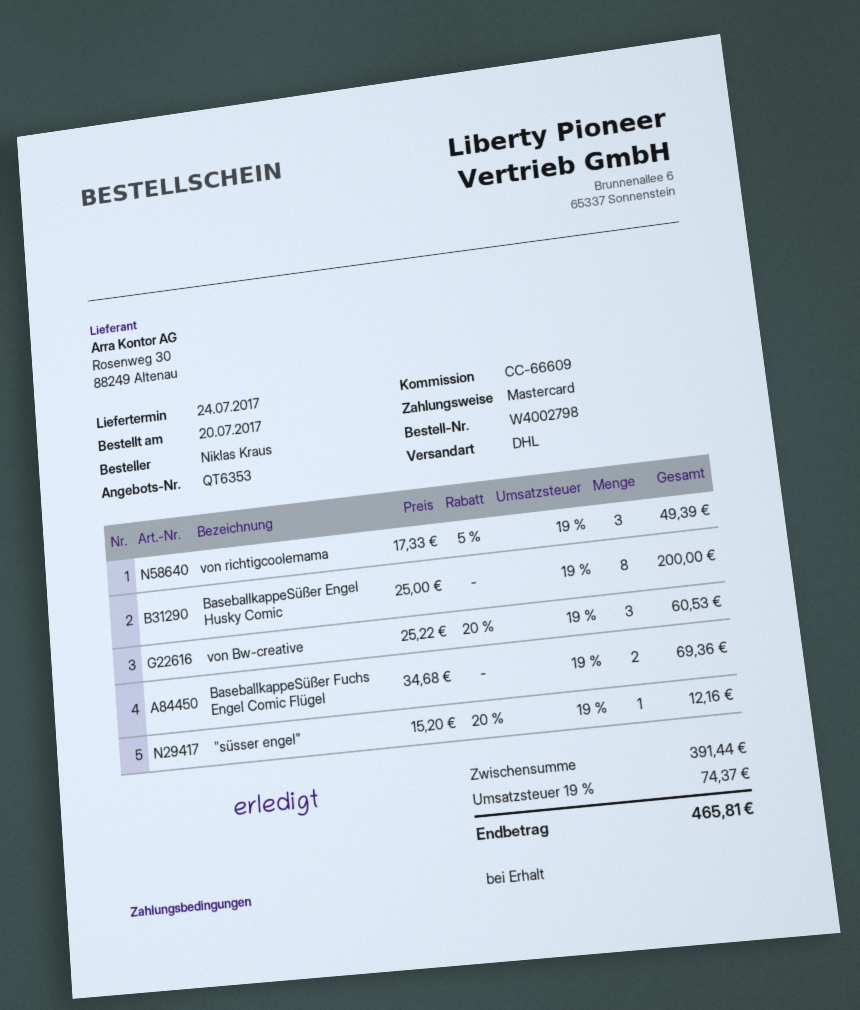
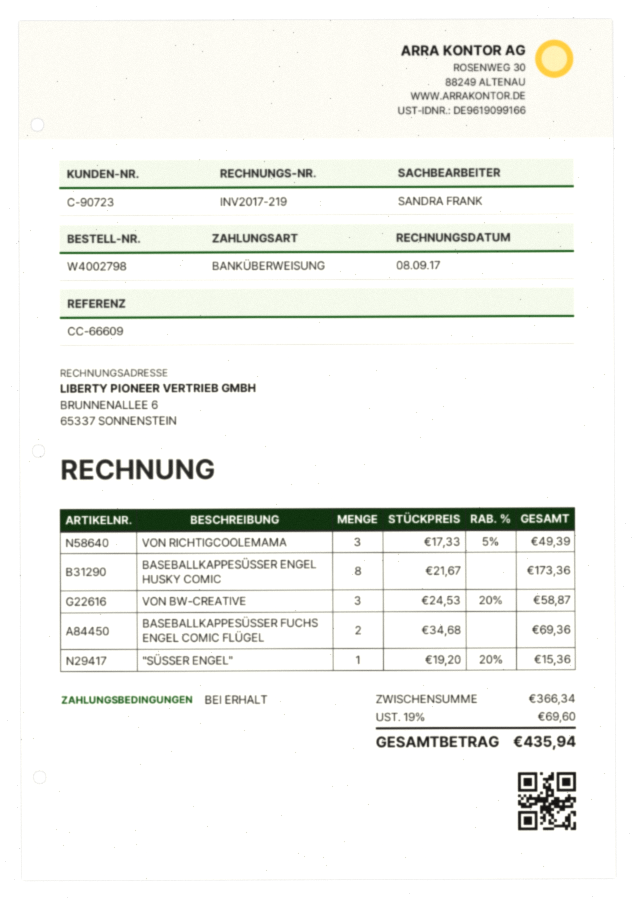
payment method: Mastercard -> bank transfer
BaseballkappeSüßer Engel Husky Comic: 8 x 25.00 = 200.00 -> 8 x 21.67 = 173.36
von Bw-creative: 3 x 25.22 - 20% = 60.53 -> 3 x 24.53 - 20% = 58.87
"süsser engel": 1 x 15.20 - 20% = 12.16 -> 1 x 19.20 - 20% = 15.36
subtotal: 391.44 -> 366.34
tax: 19% = 74.37 -> 19% = 69.60
total: 465.81 -> 435.94

